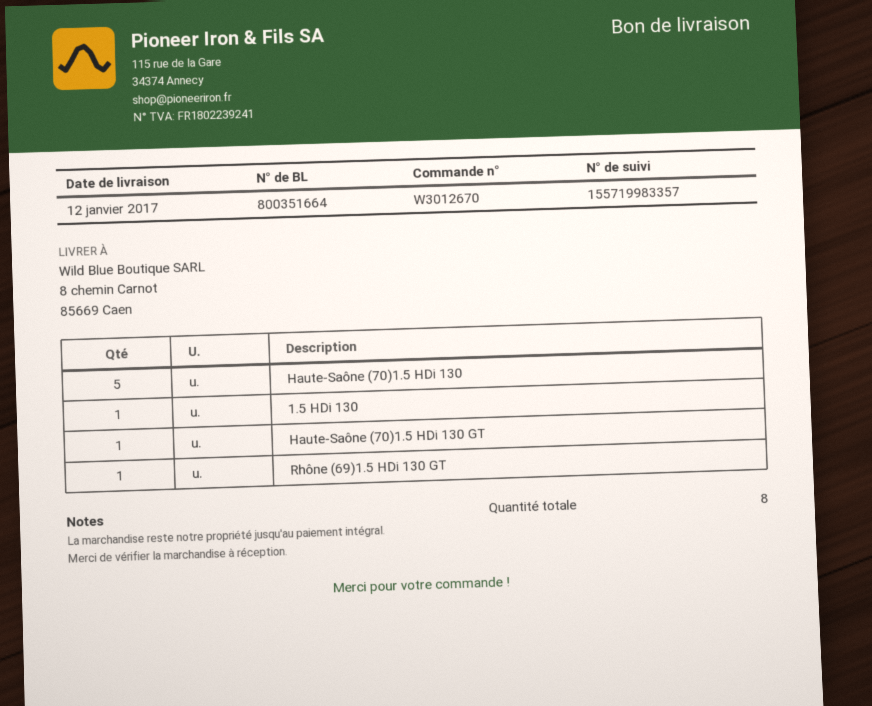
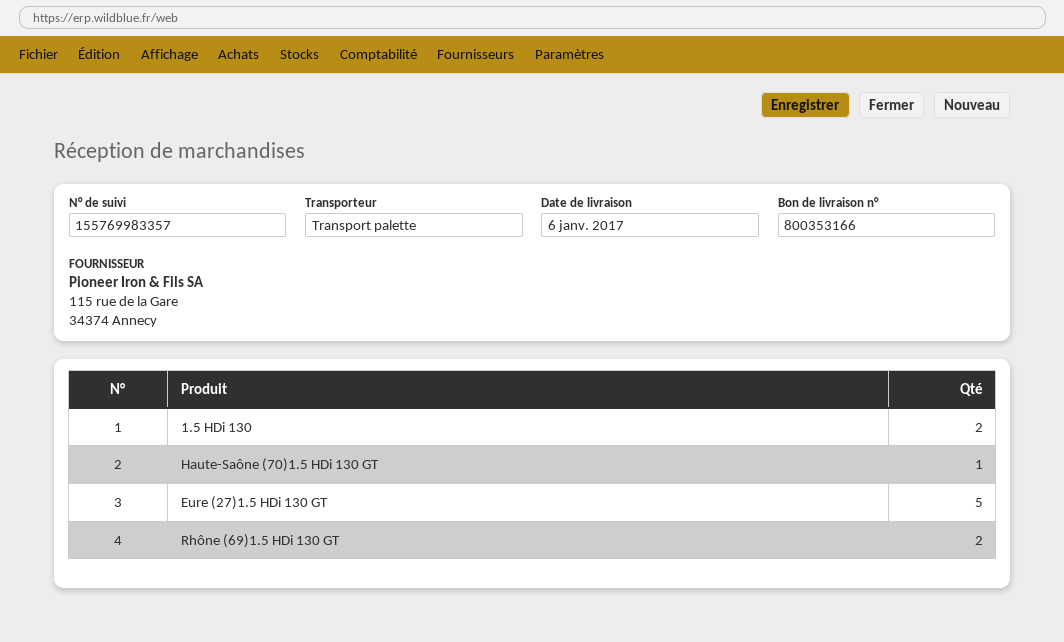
delivery note number: 800351664 -> 800353166
delivery date: 2017-01-12 -> 2017-01-06
tracking number: 155719983357 -> 155769983357
Haute-Saône (70)1.5 HDi 130: 5 -> none
1.5 HDi 130: 1 -> 2
Rhône (69)1.5 HDi 130 GT: 1 -> 2
Eure (27)1.5 HDi 130 GT: none -> 5

